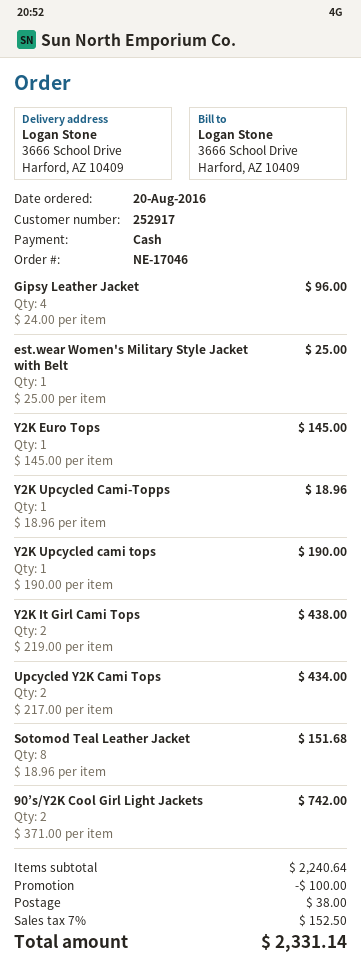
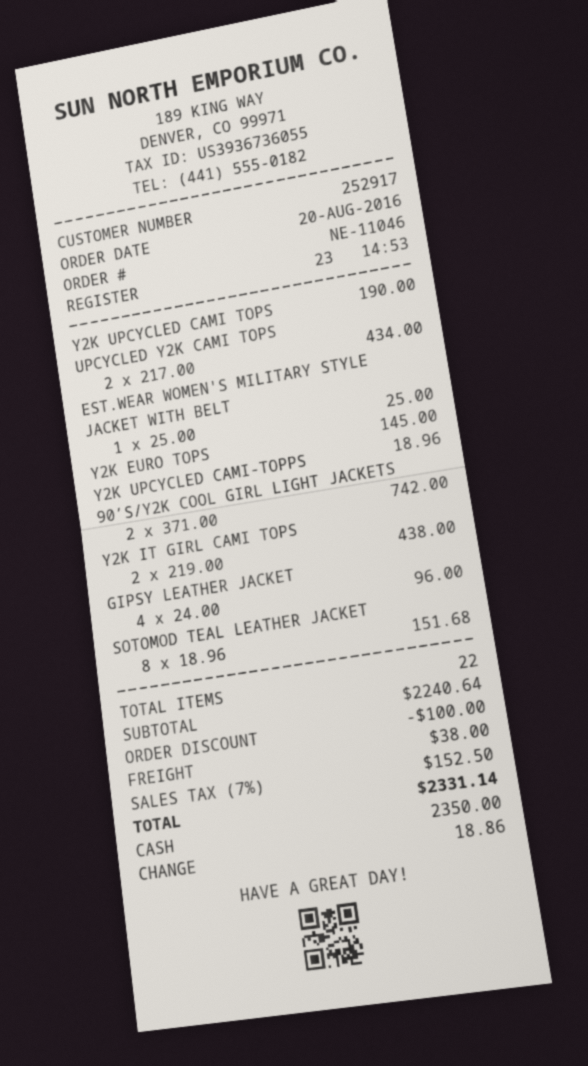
order number: NE-17046 -> NE-11046

